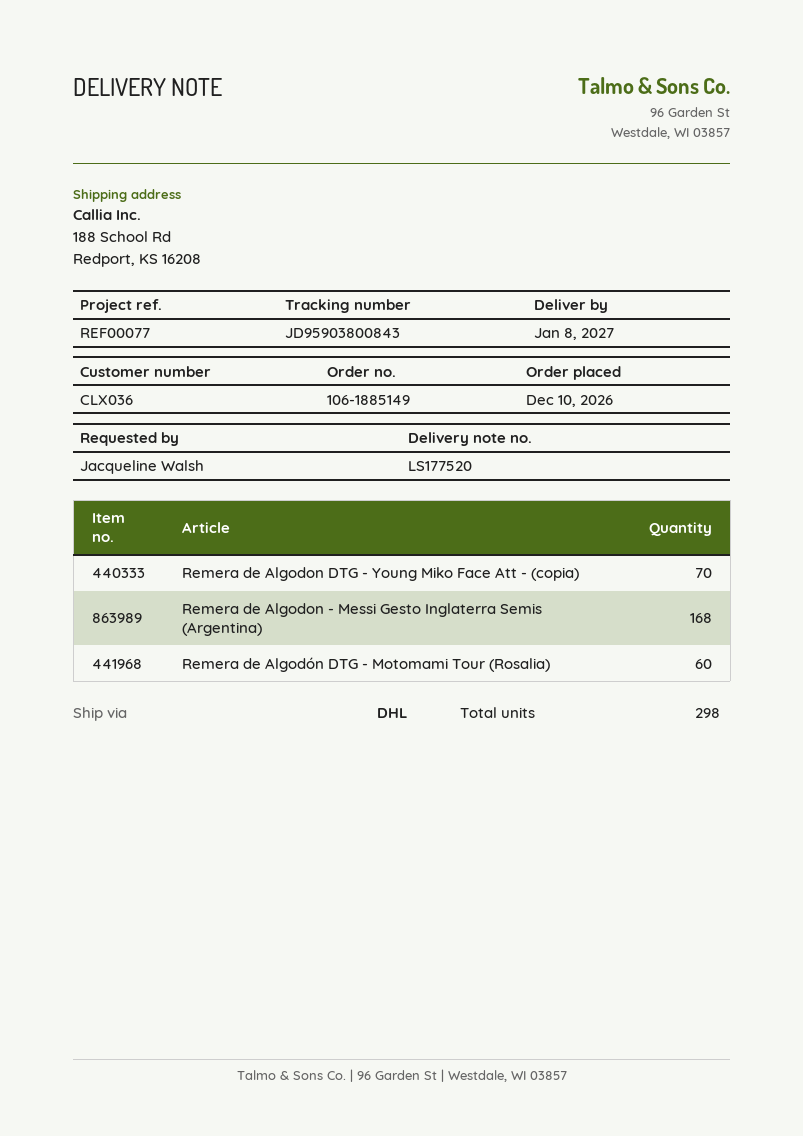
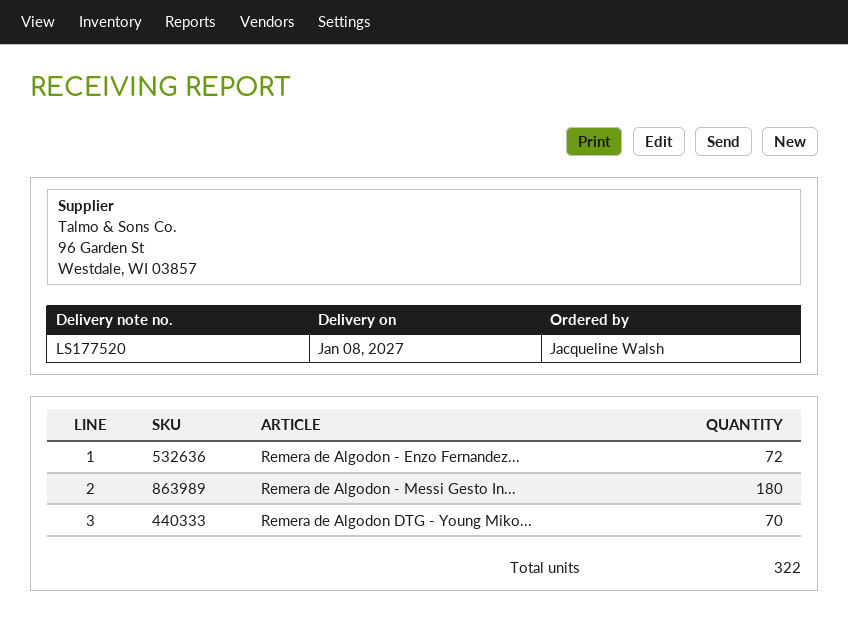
Remera de Algodon - Messi Gesto Inglaterra Semis (Argentina): 168 -> 180
Remera de Algodón DTG - Motomami Tour (Rosalia): 60 -> none
Remera de Algodon - Enzo Fernandez...: none -> 72
total quantity: 298 -> 322

